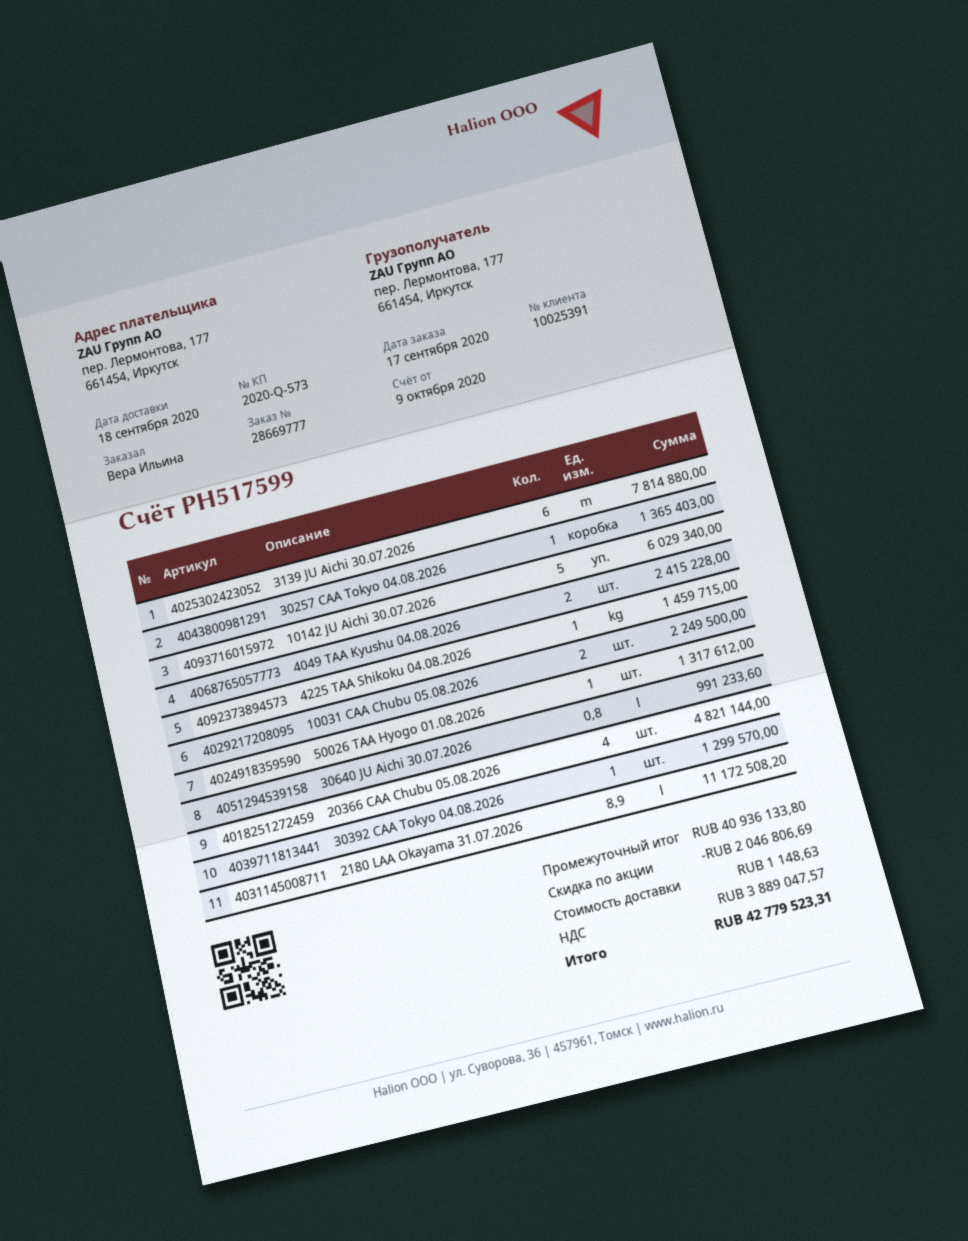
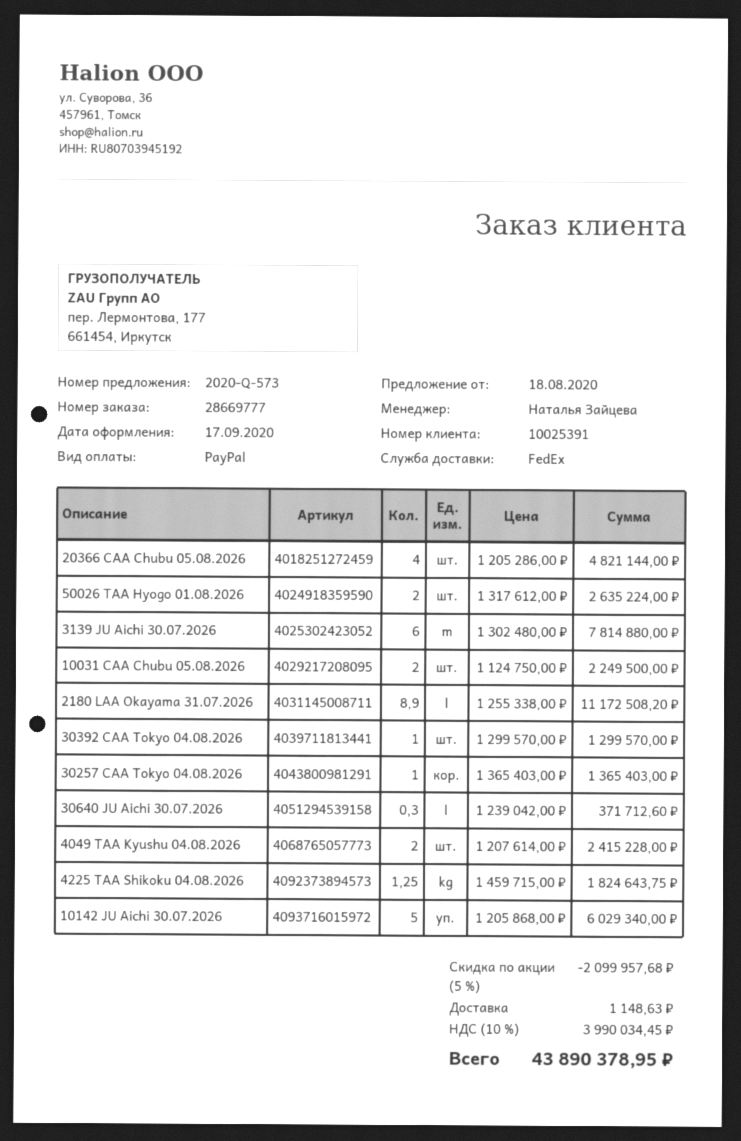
4225 TAA Shikoku 04.08.2026: 1 for 1459715.00 -> 1.25 for 1824643.75
50026 TAA Hyogo 01.08.2026: 1 for 1317612.00 -> 2 for 2635224.00
30640 JU Aichi 30.07.2026: 0.8 for 991233.60 -> 0.3 for 371712.60
discount: 2046806.69 -> 2099957.68
tax: 3889047.57 -> 3990034.45
total: 42779523.31 -> 43890378.95

